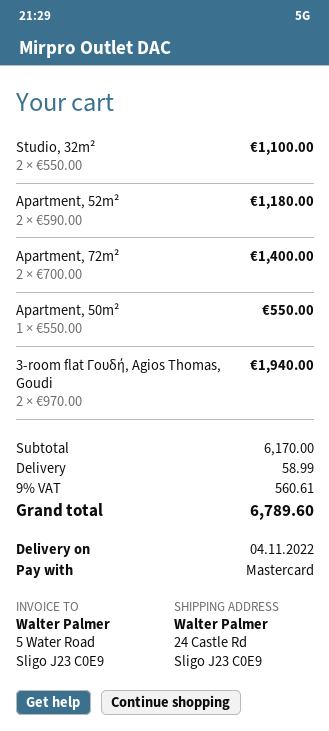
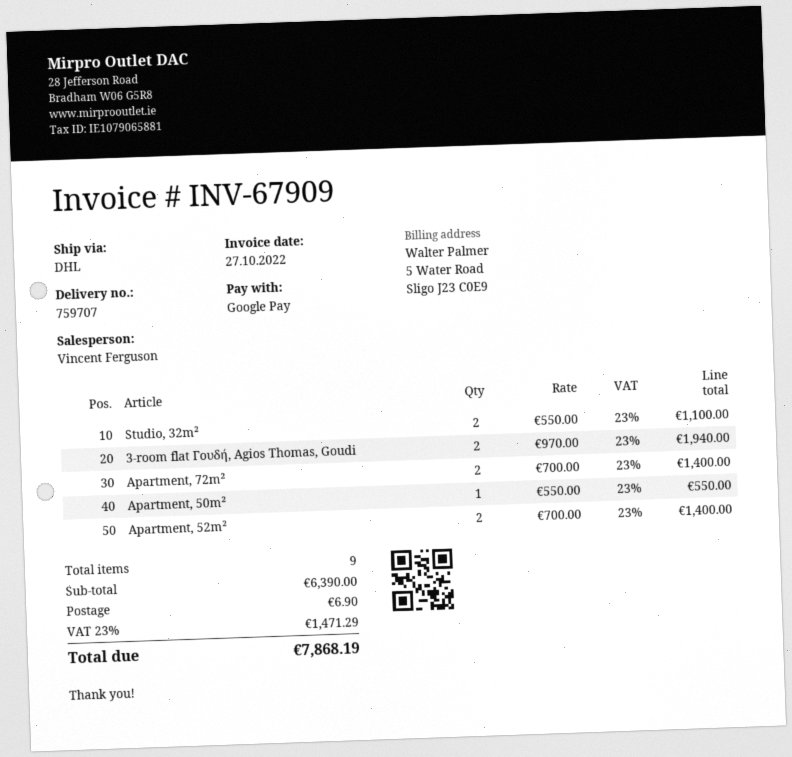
payment method: Mastercard -> Google Pay
Apartment, 52m²: 2 x 590.00 = 1180.00 -> 2 x 700.00 = 1400.00
subtotal: 6170.00 -> 6390.00
shipping: 58.99 -> 6.90
tax: 9% = 560.61 -> 23% = 1471.29
total: 6789.60 -> 7868.19

